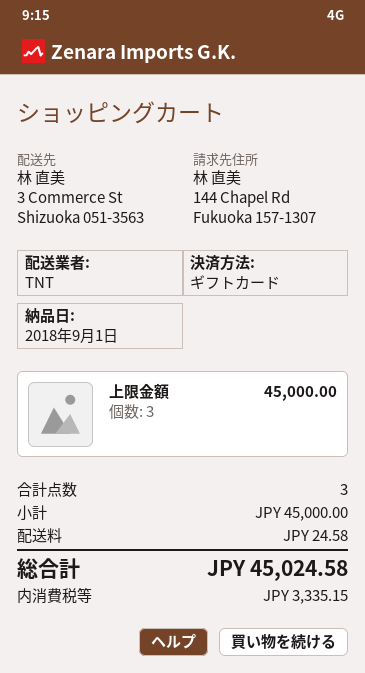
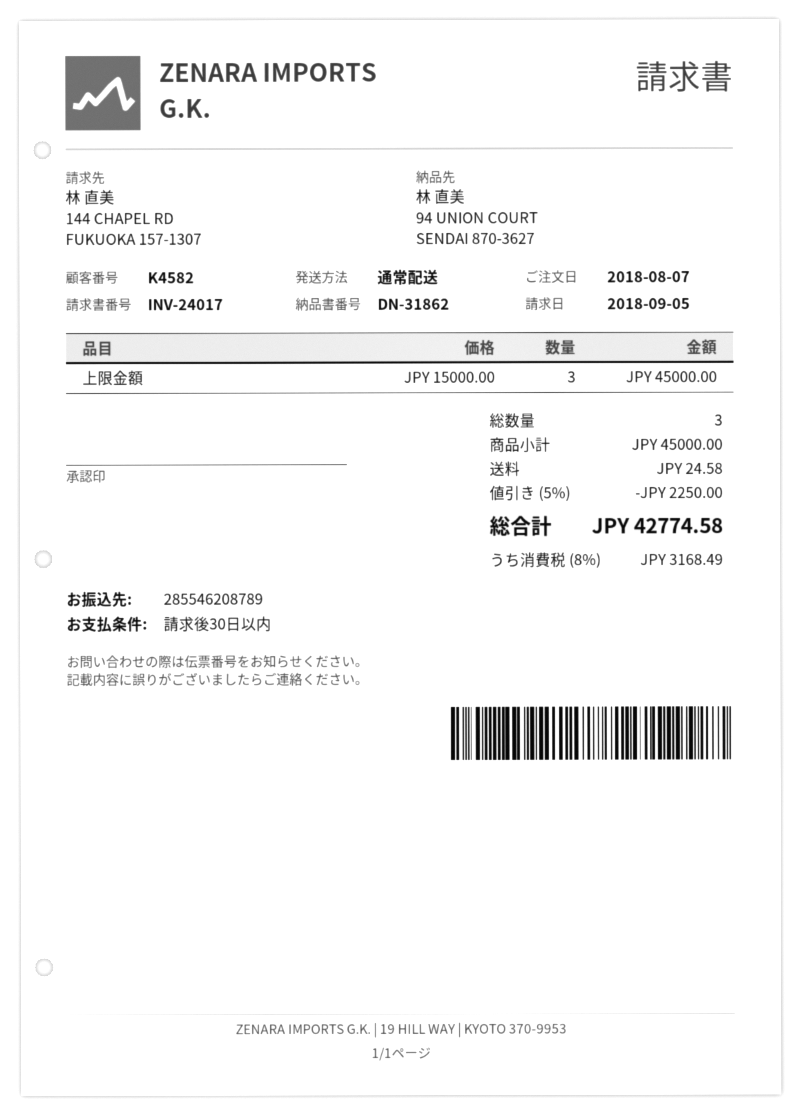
shipping method: TNT -> standard
ship to: 3 Commerce St, Shizuoka 051-3563 -> 94 UNION COURT, SENDAI 870-3627
discount: none -> 5% = 2250.00
tax: 3335.15 -> 3168.49
total: 45024.58 -> 42774.58

